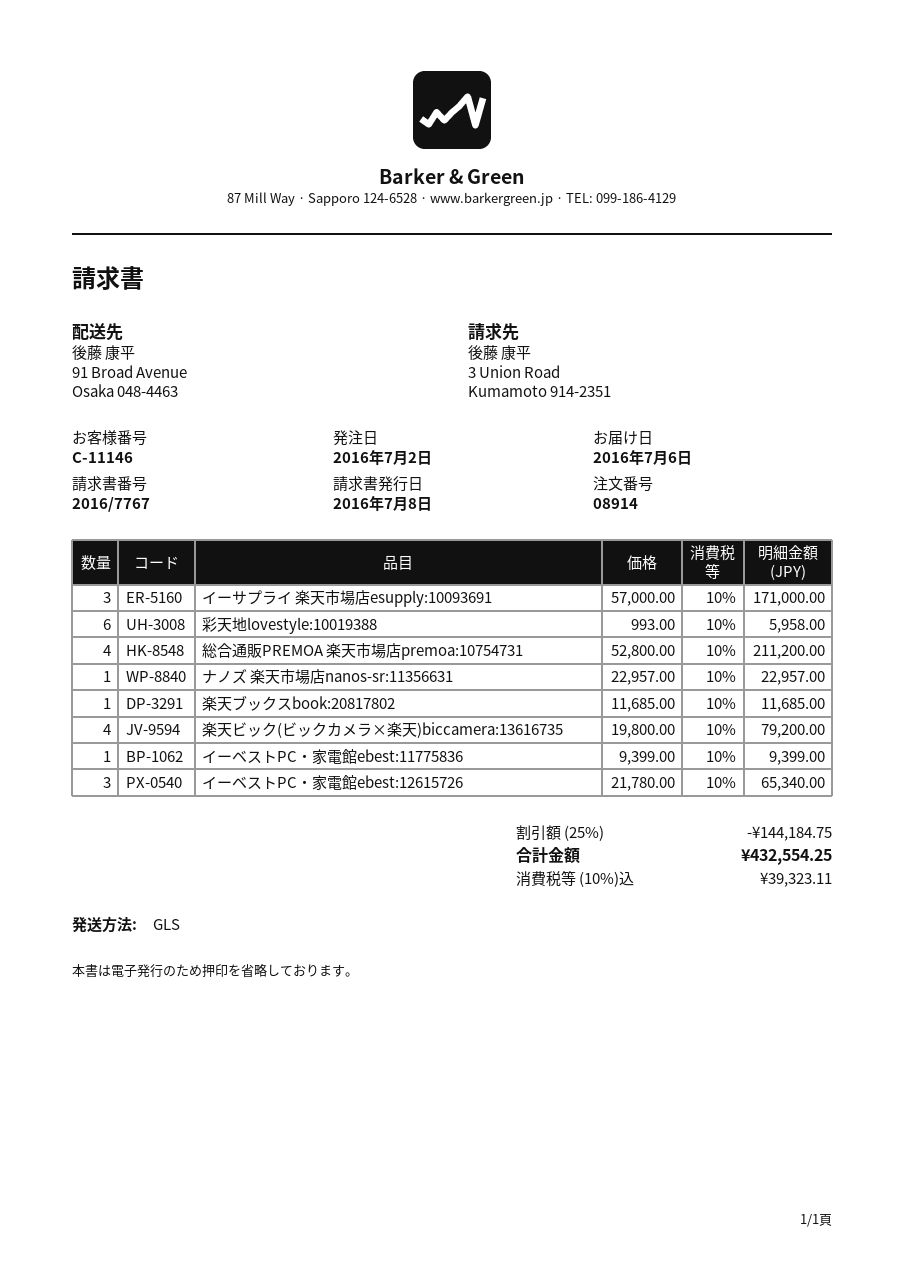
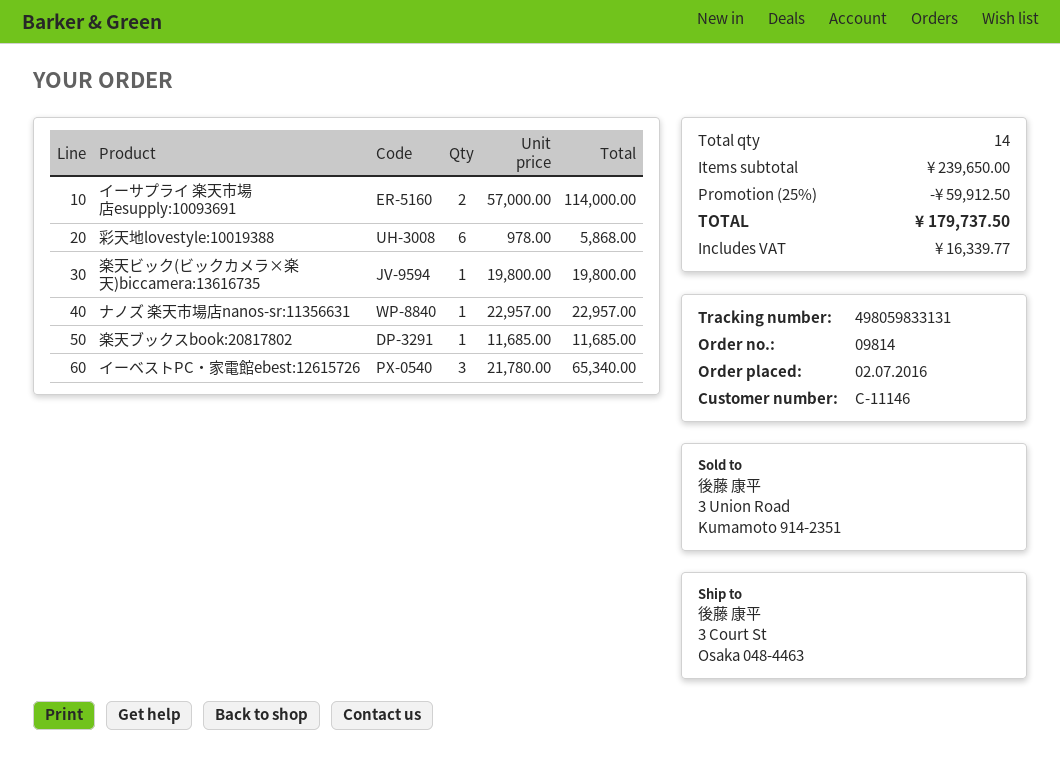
order number: 08914 -> 09814
ship to: 91 Broad Avenue, Osaka 048-4463 -> 3 Court St, Osaka 048-4463
イーサプライ 楽天市場店esupply:10093691: 3 x 57000.00 = 171000.00 -> 2 x 57000.00 = 114000.00
彩天地lovestyle:10019388: 6 x 993.00 = 5958.00 -> 6 x 978.00 = 5868.00
総合通販PREMOA 楽天市場店premoa:10754731: 4 x 52800.00 = 211200.00 -> none
楽天ビック(ビックカメラ×楽天)biccamera:13616735: 4 x 19800.00 = 79200.00 -> 1 x 19800.00 = 19800.00
イーベストPC・家電館ebest:11775836: 1 x 9399.00 = 9399.00 -> none
discount: 25% = 144184.75 -> 25% = 59912.50
tax: 39323.11 -> 16339.77
total: 432554.25 -> 179737.50

